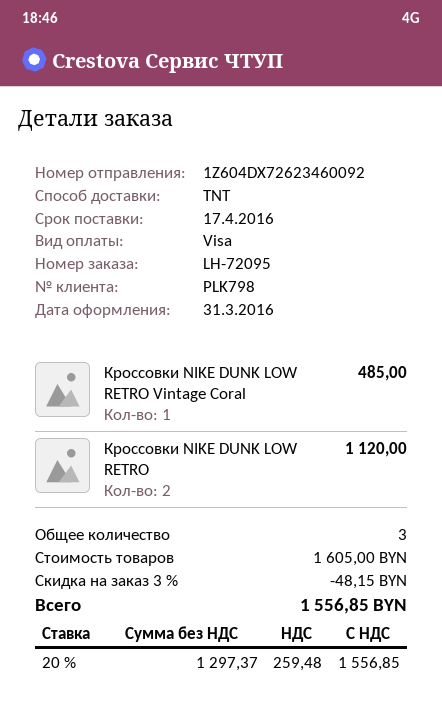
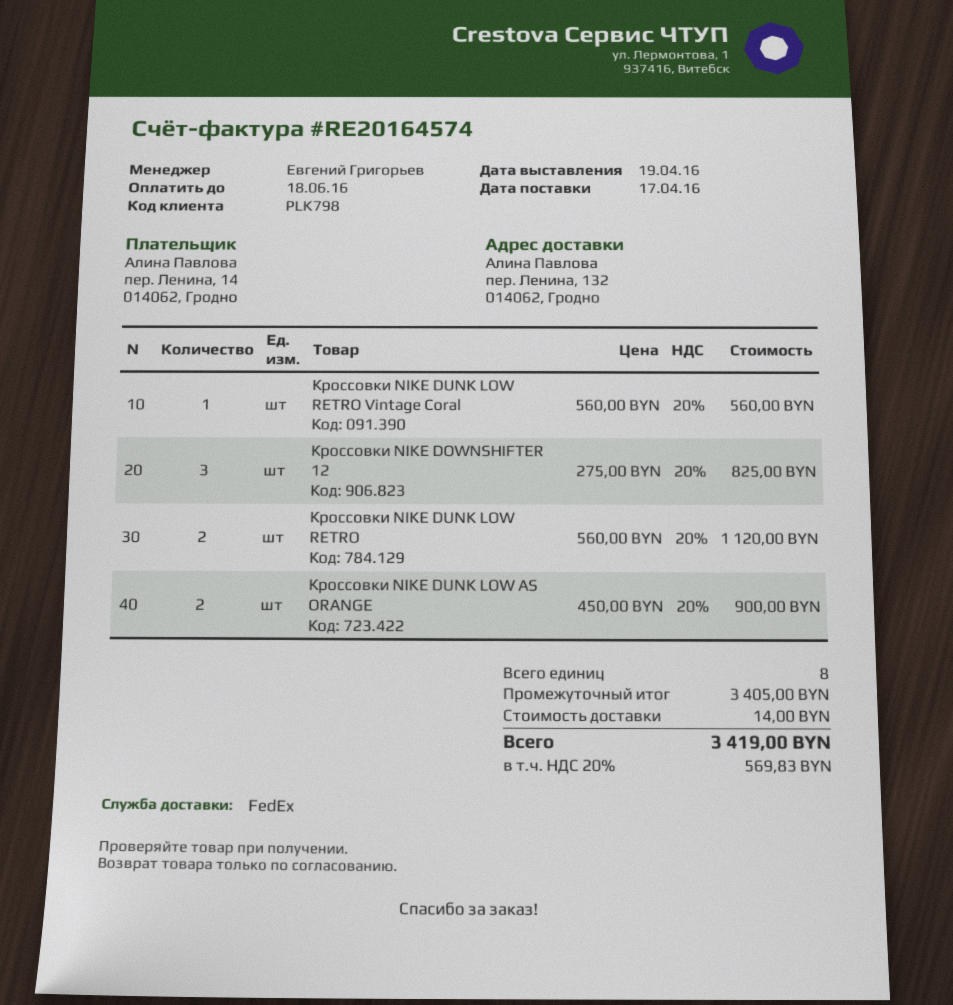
shipping method: TNT -> FedEx
Кроссовки NIKE DUNK LOW RETRO Vintage Coral: 1 for 485.00 -> 1 for 560.00
Кроссовки NIKE DOWNSHIFTER 12: none -> 3 for 825.00
Кроссовки NIKE DUNK LOW AS ORANGE: none -> 2 for 900.00
total quantity: 3 -> 8
subtotal: 1605.00 -> 3405.00
discount: 3% = 48.15 -> none
shipping: none -> 14.00
tax: 20% = 259.48 -> 20% = 569.83
total: 1556.85 -> 3419.00

